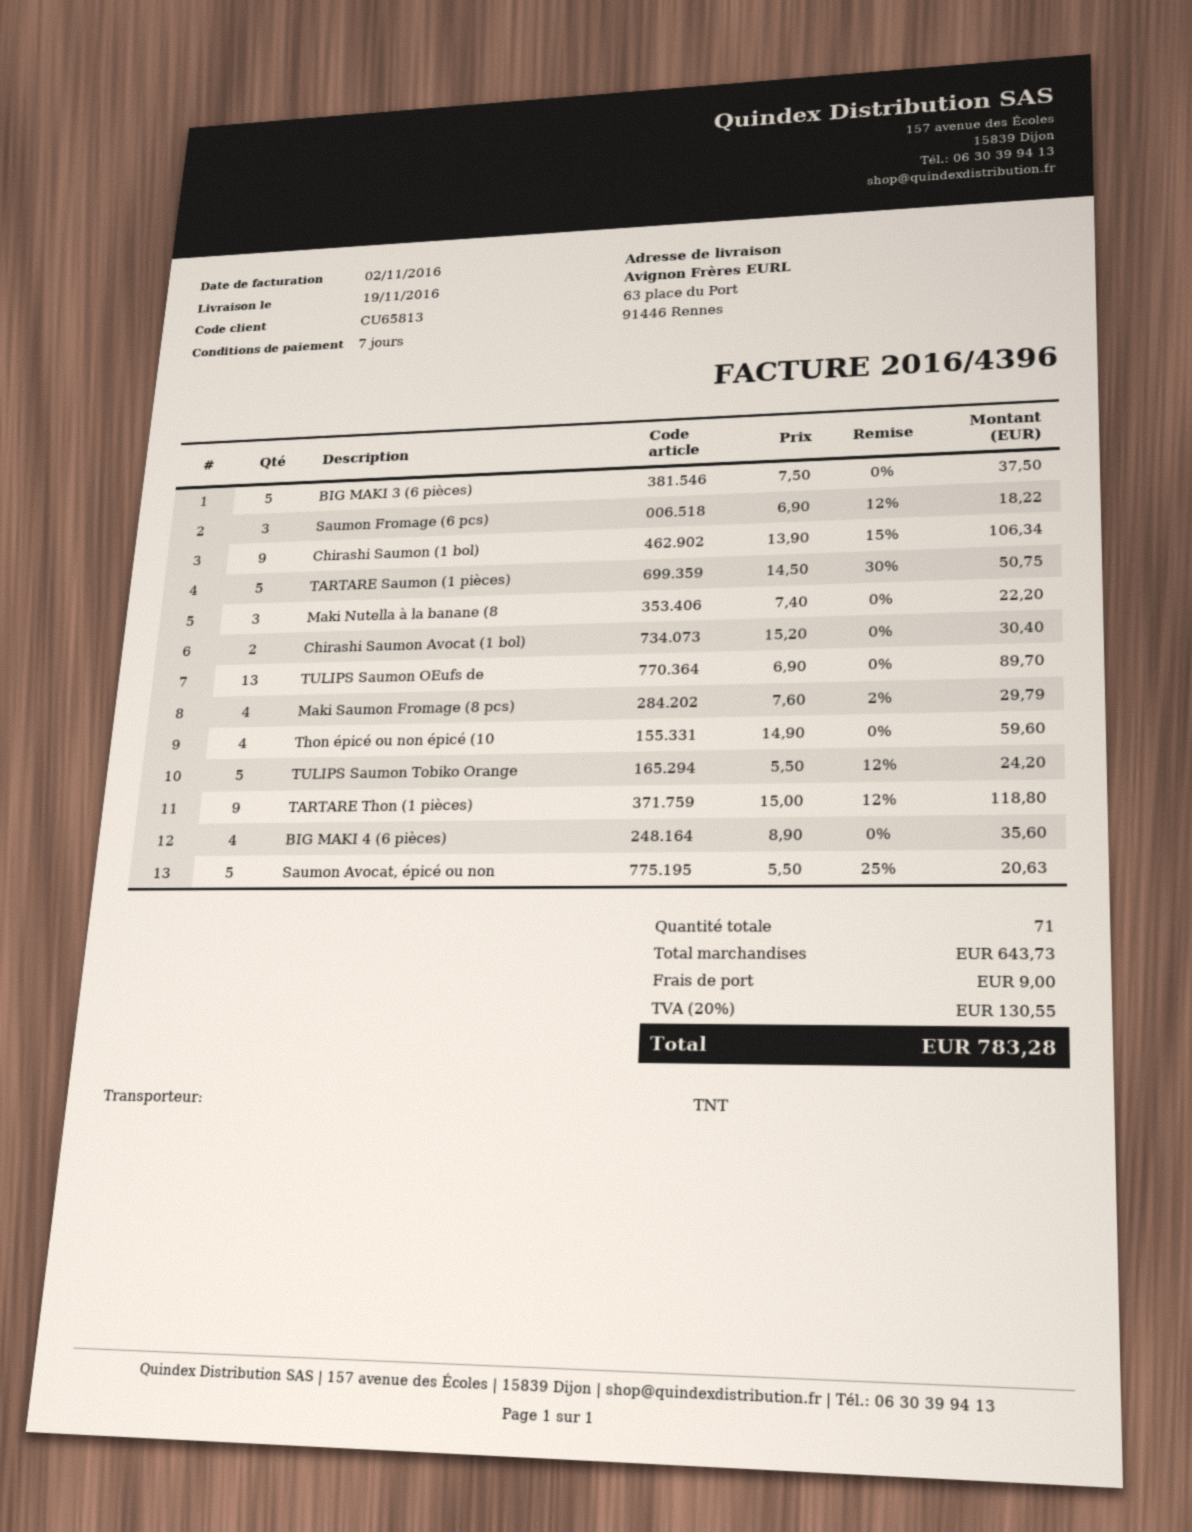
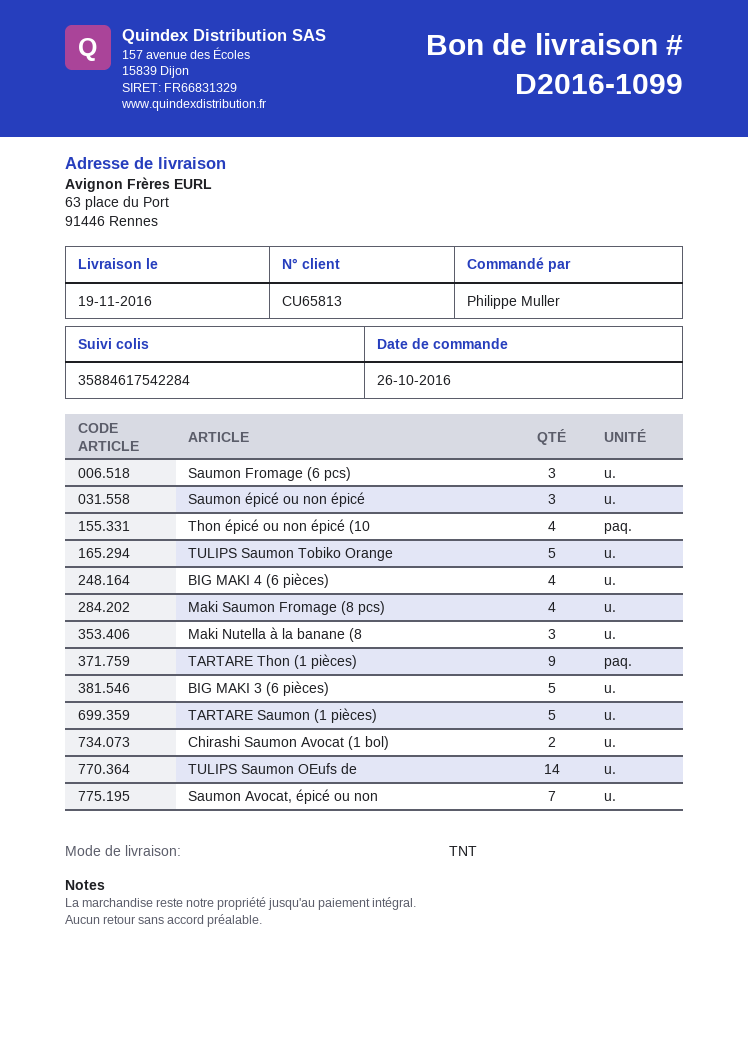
Chirashi Saumon (1 bol): 9 -> none
TULIPS Saumon OEufs de: 13 -> 14
Saumon Avocat, épicé ou non: 5 -> 7
Saumon épicé ou non épicé: none -> 3

